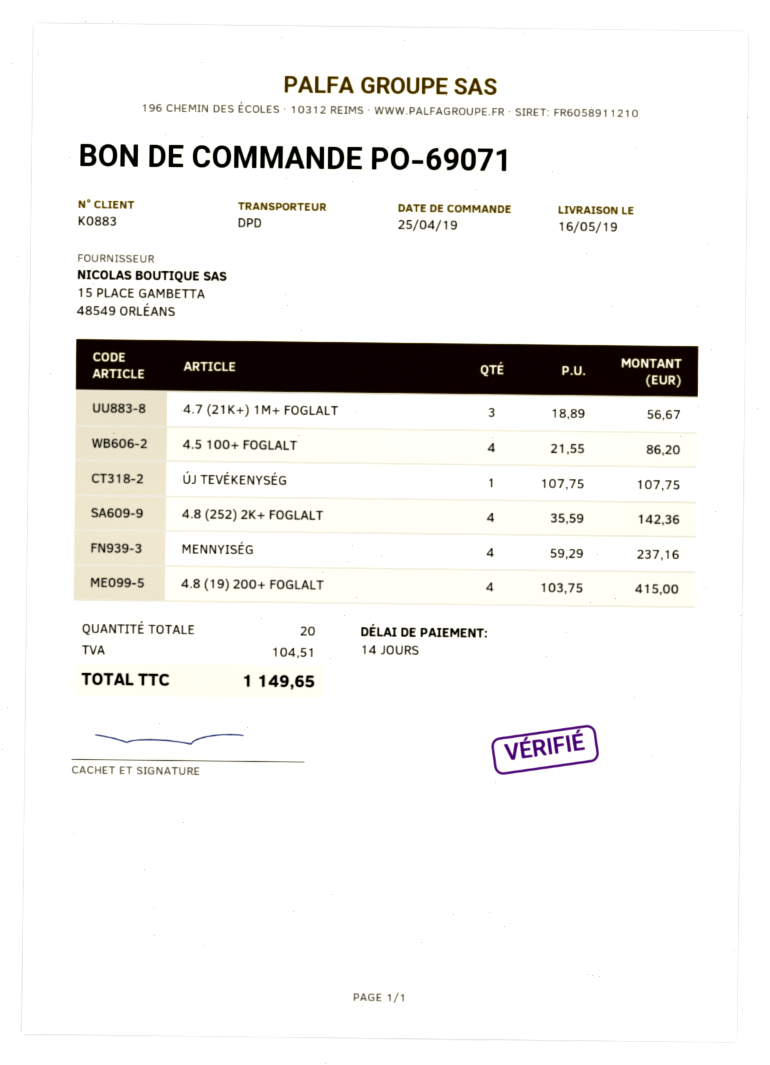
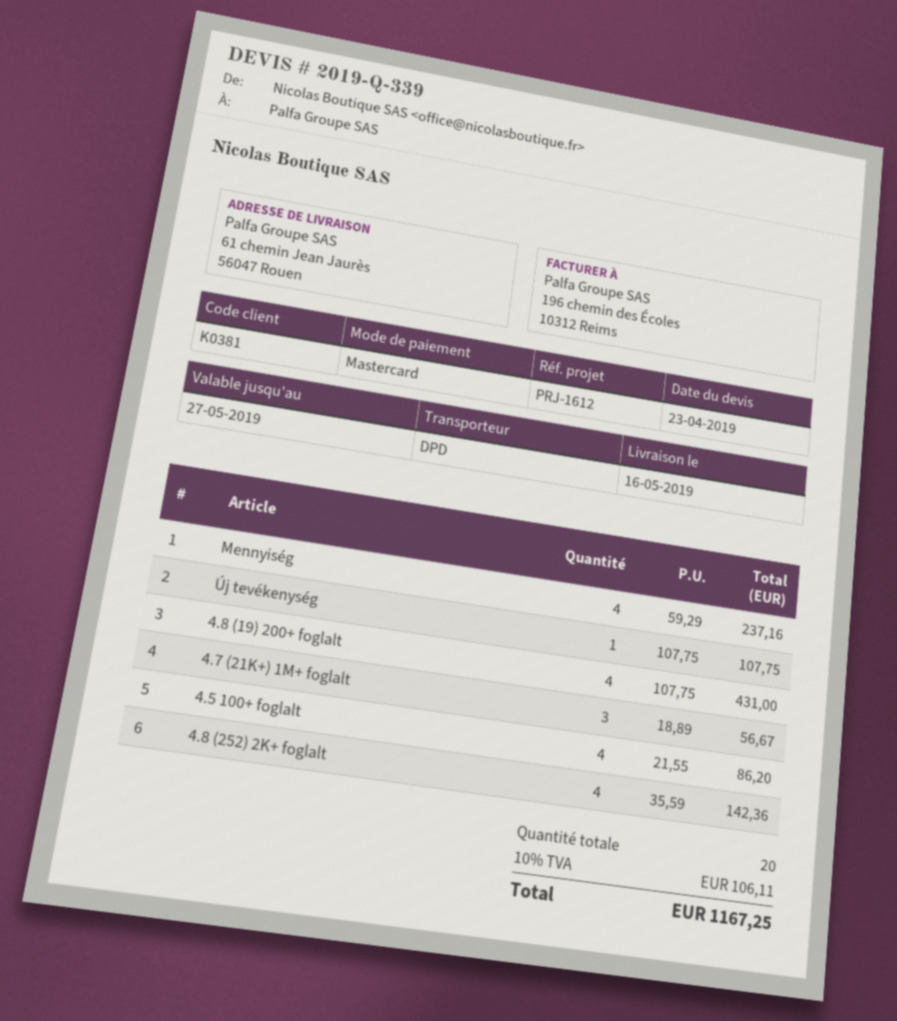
customer number: K0883 -> K0381
4.8 (19) 200+ FOGLALT: 4 x 103.75 = 415.00 -> 4 x 107.75 = 431.00
tax: 104.51 -> 106.11
total: 1149.65 -> 1167.25

